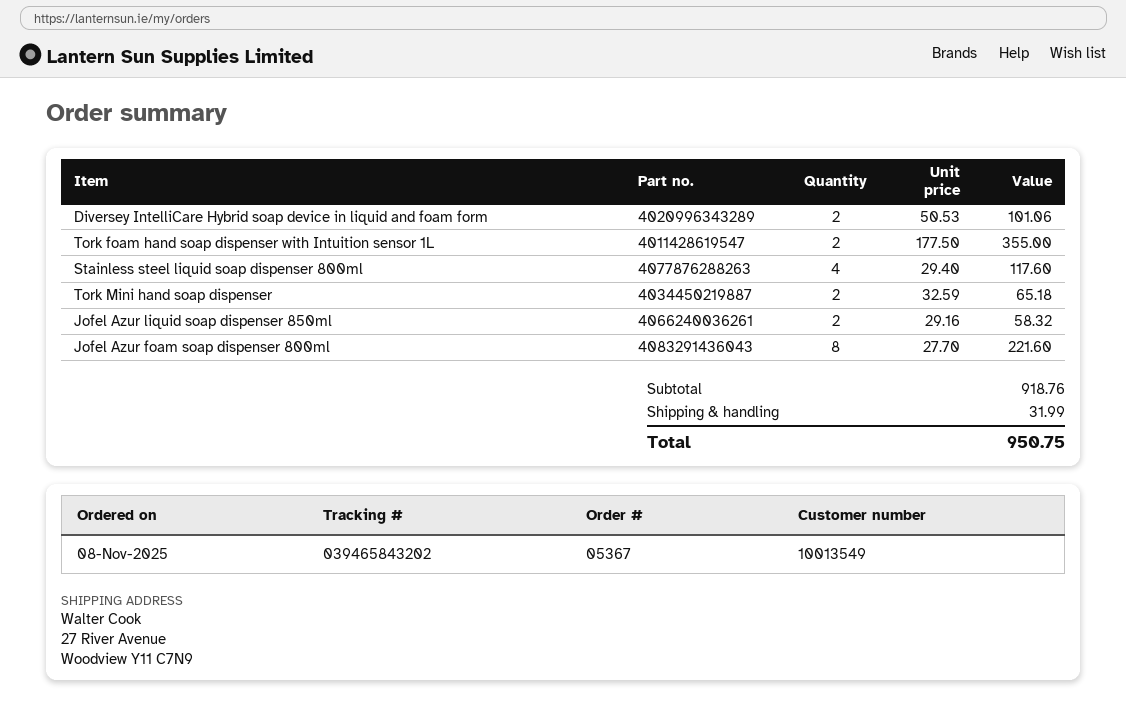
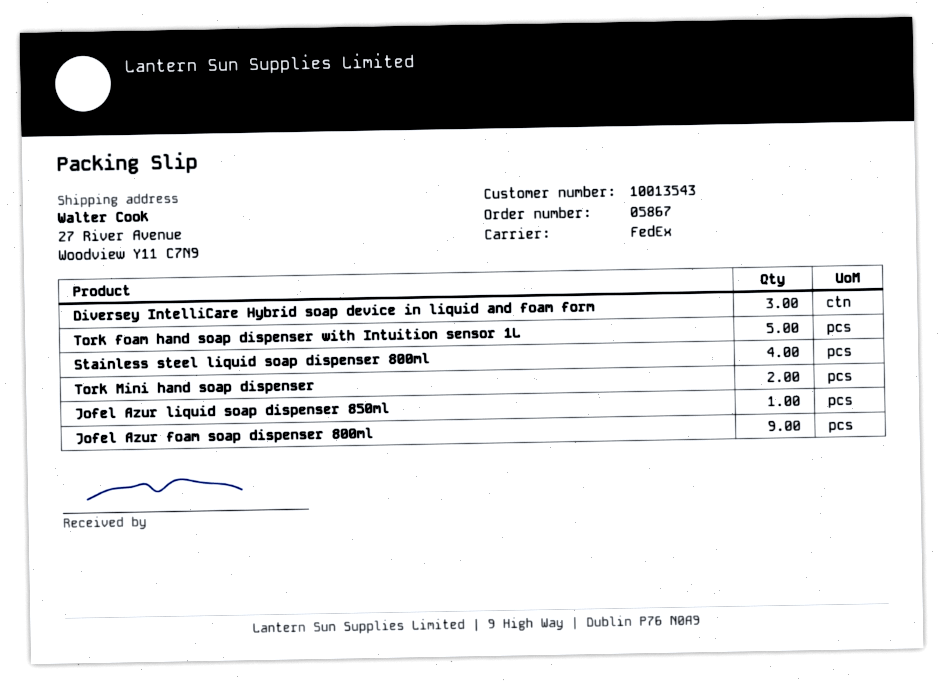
order number: 05367 -> 05867
customer number: 10013549 -> 10013543
Diversey IntelliCare Hybrid soap device in liquid and foam form: 2 -> 3
Tork foam hand soap dispenser with Intuition sensor 1L: 2 -> 5
Jofel Azur liquid soap dispenser 850ml: 2 -> 1
Jofel Azur foam soap dispenser 800ml: 8 -> 9

